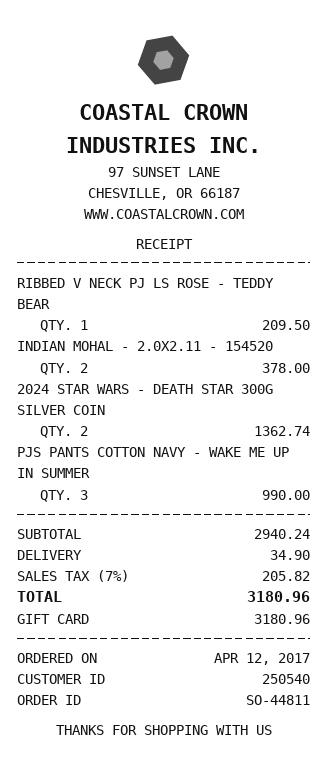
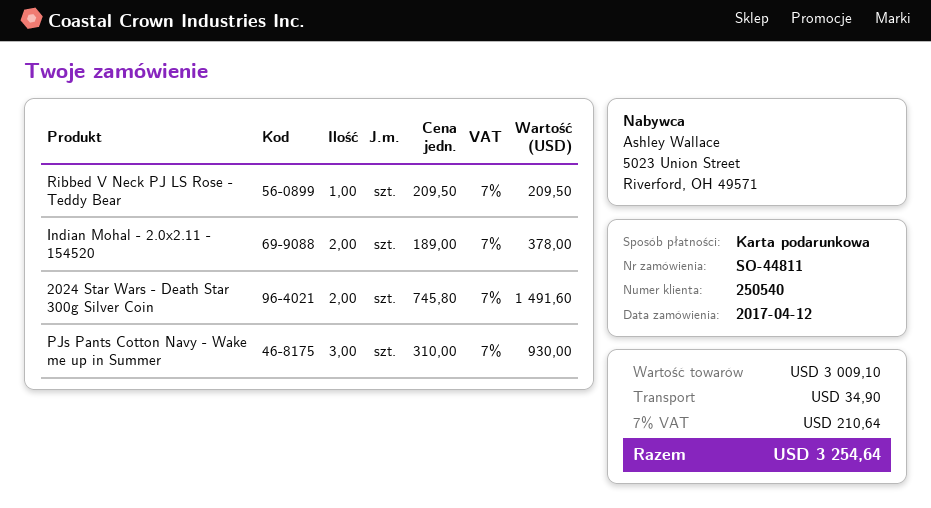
2024 STAR WARS - DEATH STAR 300G SILVER COIN: 2 for 1362.74 -> 2 for 1491.60
PJS PANTS COTTON NAVY - WAKE ME UP IN SUMMER: 3 for 990.00 -> 3 for 930.00
subtotal: 2940.24 -> 3009.10
tax: 7% = 205.82 -> 7% = 210.64
total: 3180.96 -> 3254.64

